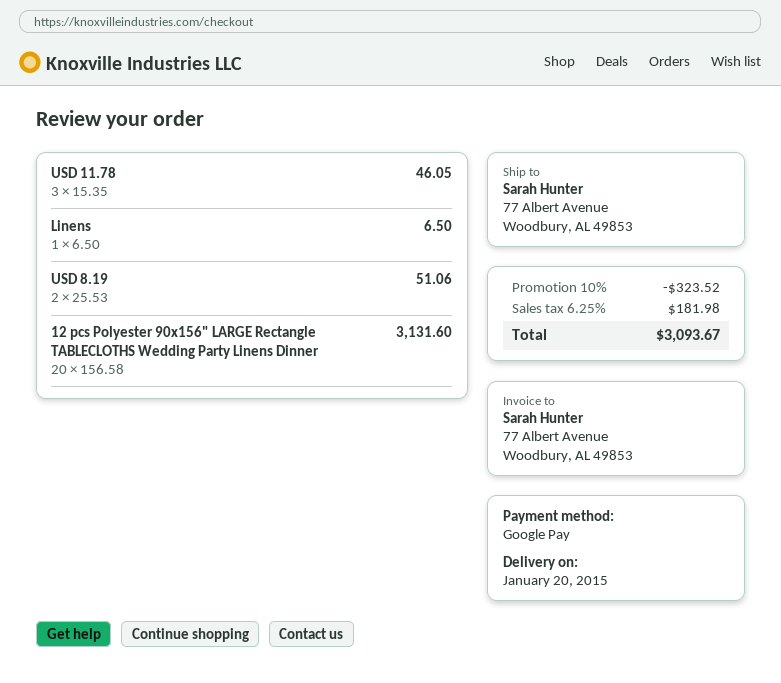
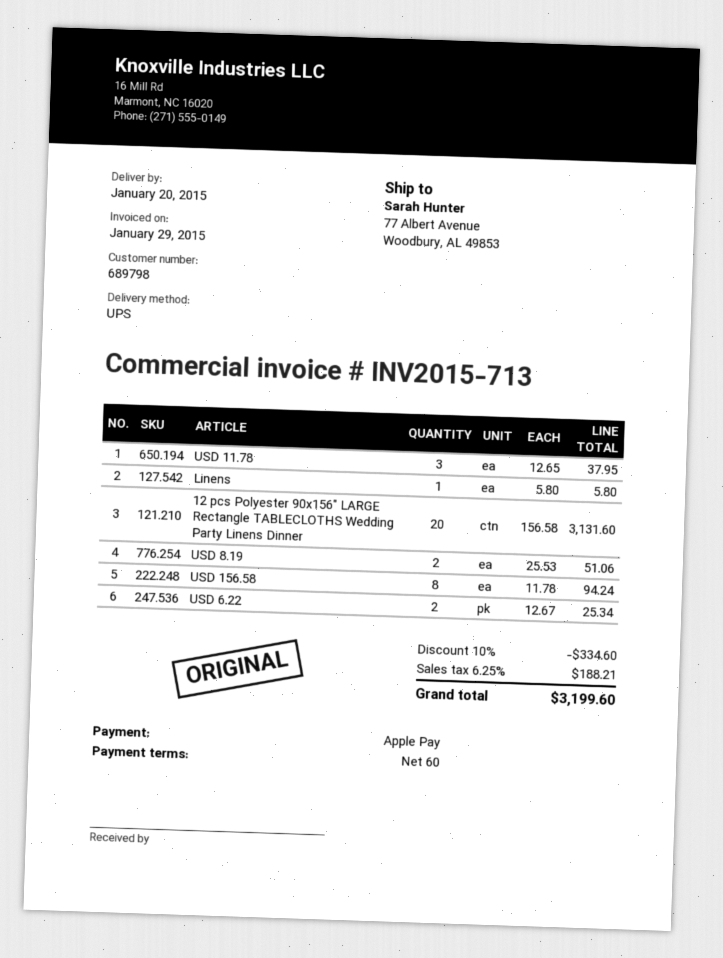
payment method: Google Pay -> Apple Pay
USD 11.78: 3 x 15.35 = 46.05 -> 3 x 12.65 = 37.95
Linens: 1 x 6.50 = 6.50 -> 1 x 5.80 = 5.80
USD 156.58: none -> 8 x 11.78 = 94.24
USD 6.22: none -> 2 x 12.67 = 25.34
discount: 10% = 323.52 -> 10% = 334.60
tax: 6.25% = 181.98 -> 6.25% = 188.21
total: 3093.67 -> 3199.60

